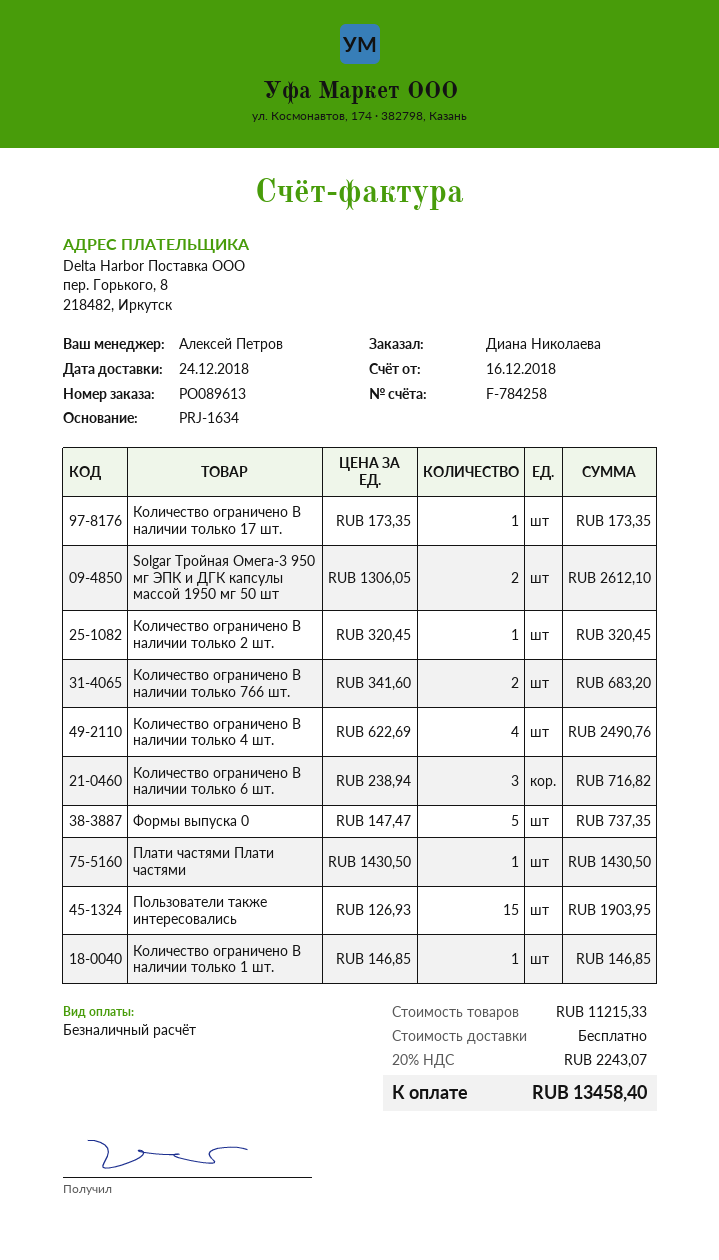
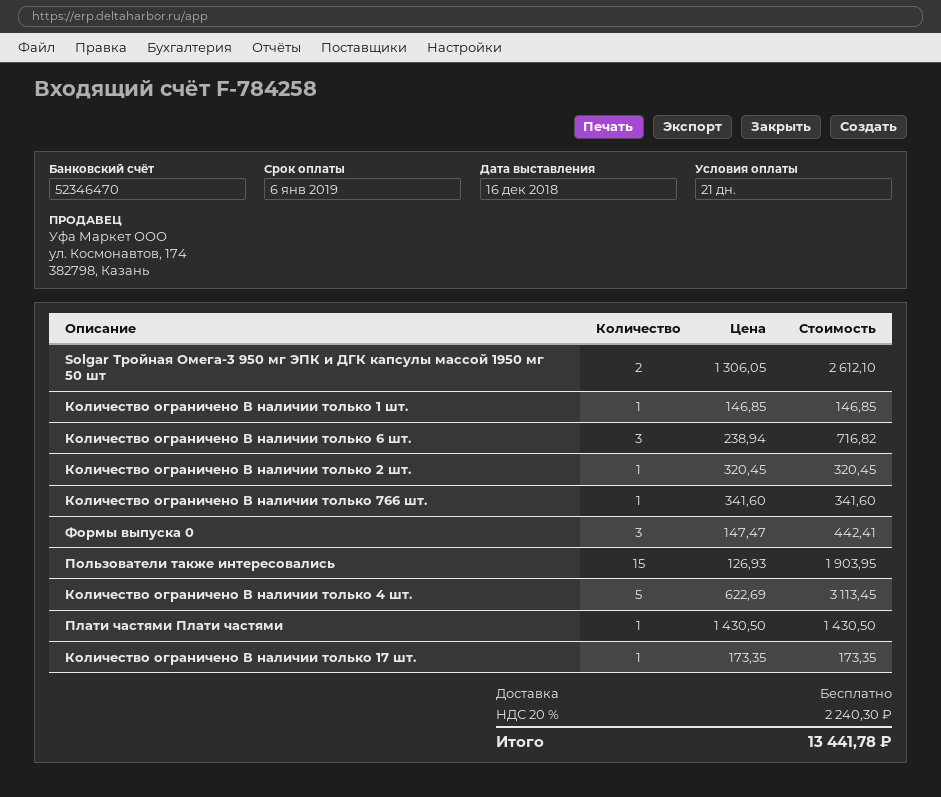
Количество ограничено В наличии только 766 шт.: 2 x 341.60 = 683.20 -> 1 x 341.60 = 341.60
Количество ограничено В наличии только 4 шт.: 4 x 622.69 = 2490.76 -> 5 x 622.69 = 3113.45
Формы выпуска 0: 5 x 147.47 = 737.35 -> 3 x 147.47 = 442.41
tax: 20% = 2243.07 -> 20% = 2240.30
total: 13458.40 -> 13441.78

